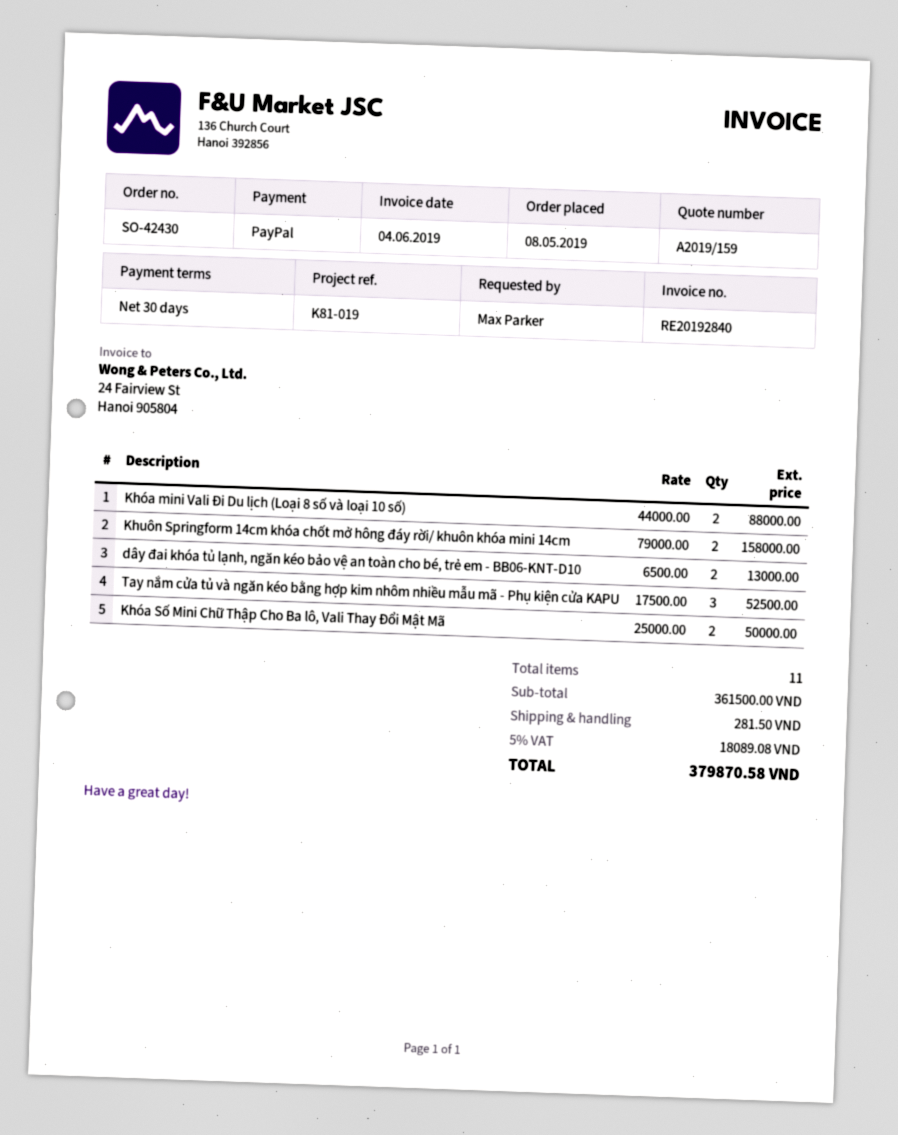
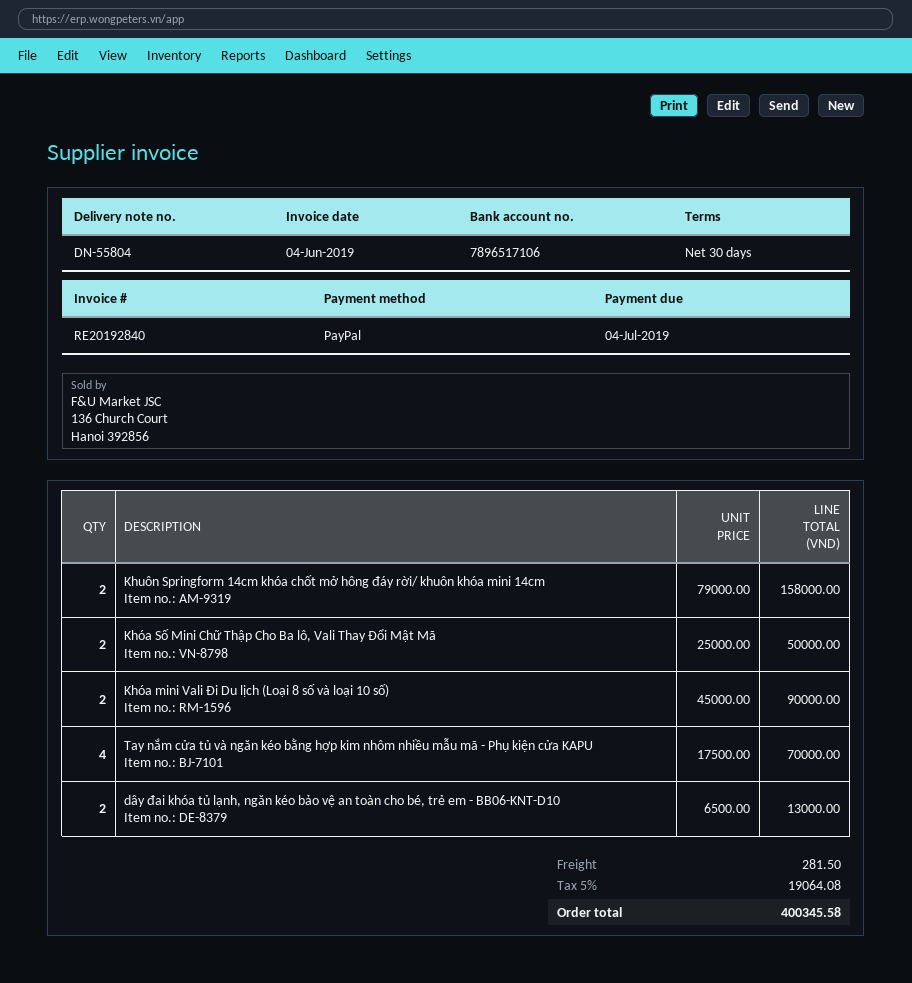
Khóa mini Vali Đi Du lịch (Loại 8 số và loại 10 số): 2 x 44000.00 = 88000.00 -> 2 x 45000.00 = 90000.00
Tay nắm cửa tủ và ngăn kéo bằng hợp kim nhôm nhiều mẫu mã - Phụ kiện cửa KAPU: 3 x 17500.00 = 52500.00 -> 4 x 17500.00 = 70000.00
tax: 5% = 18089.08 -> 5% = 19064.08
total: 379870.58 -> 400345.58

